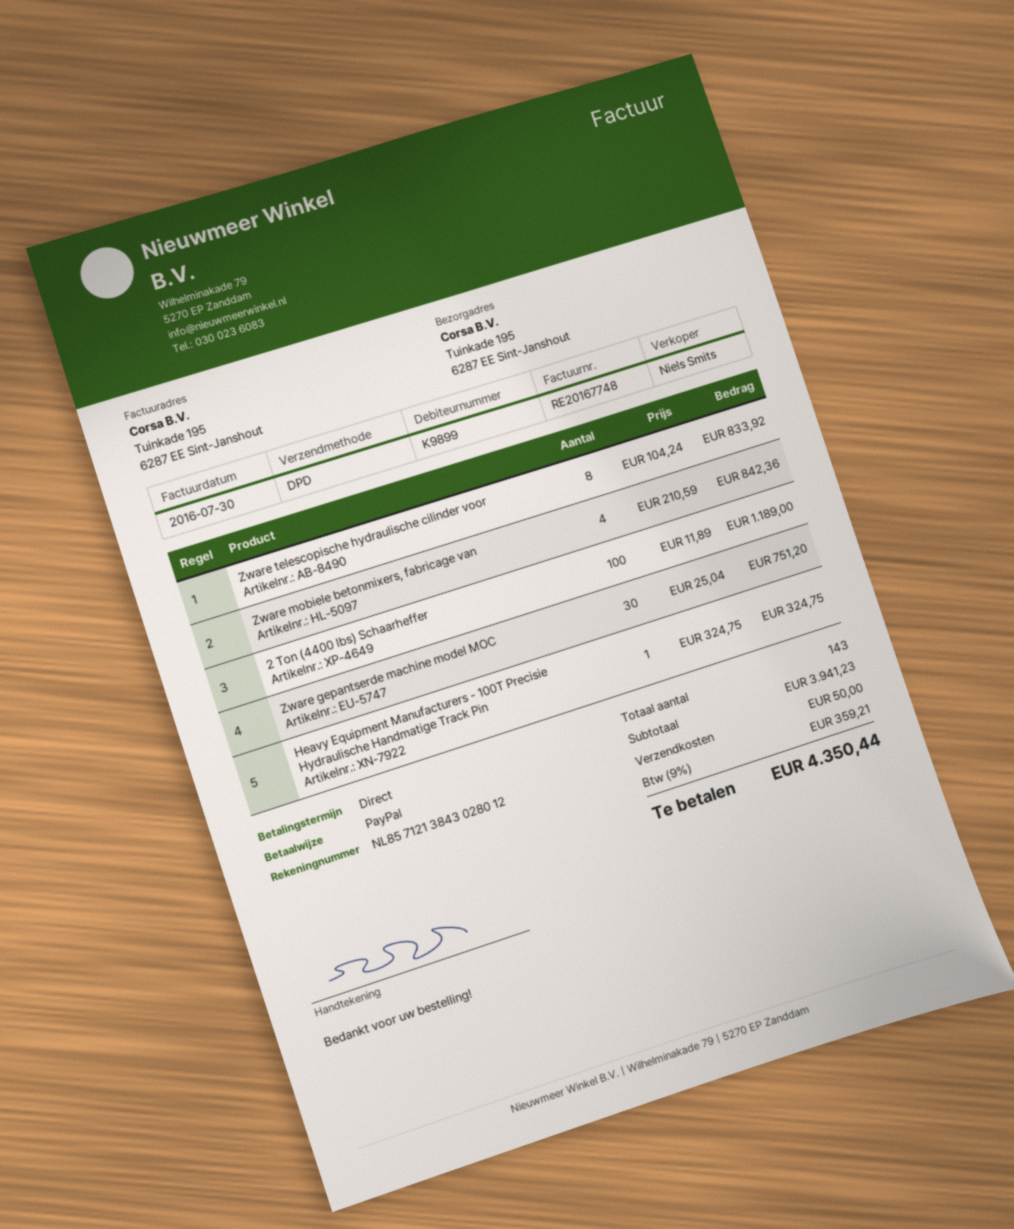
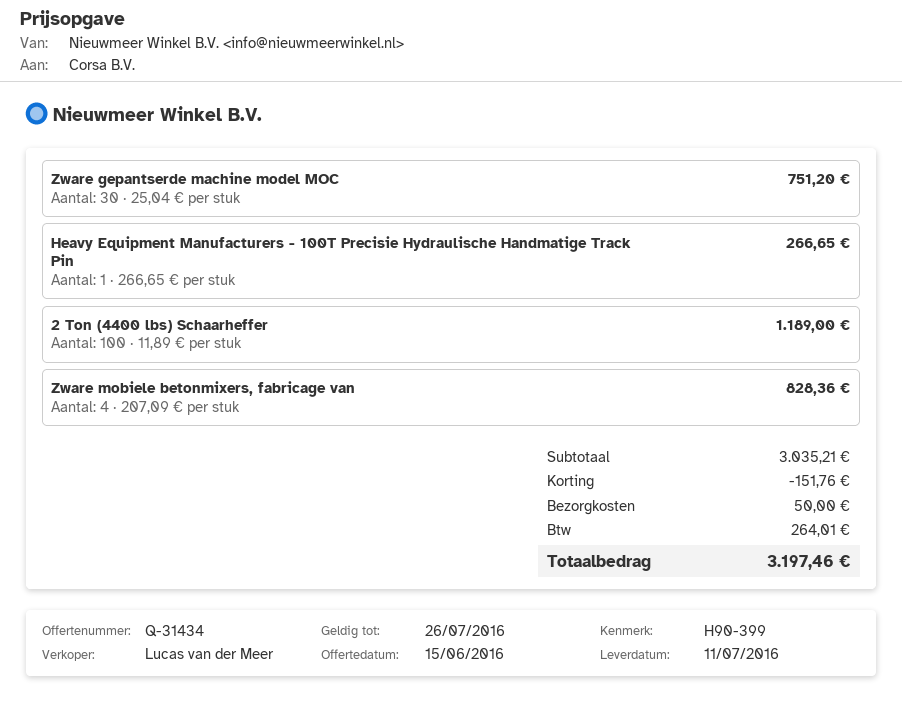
sales rep: Niels Smits -> Lucas van der Meer
Zware telescopische hydraulische cilinder voor: 8 x 104.24 = 833.92 -> none
Zware mobiele betonmixers, fabricage van: 4 x 210.59 = 842.36 -> 4 x 207.09 = 828.36
Heavy Equipment Manufacturers - 100T Precisie Hydraulische Handmatige Track Pin: 1 x 324.75 = 324.75 -> 1 x 266.65 = 266.65
subtotal: 3941.23 -> 3035.21
discount: none -> 151.76
tax: 359.21 -> 264.01
total: 4350.44 -> 3197.46

